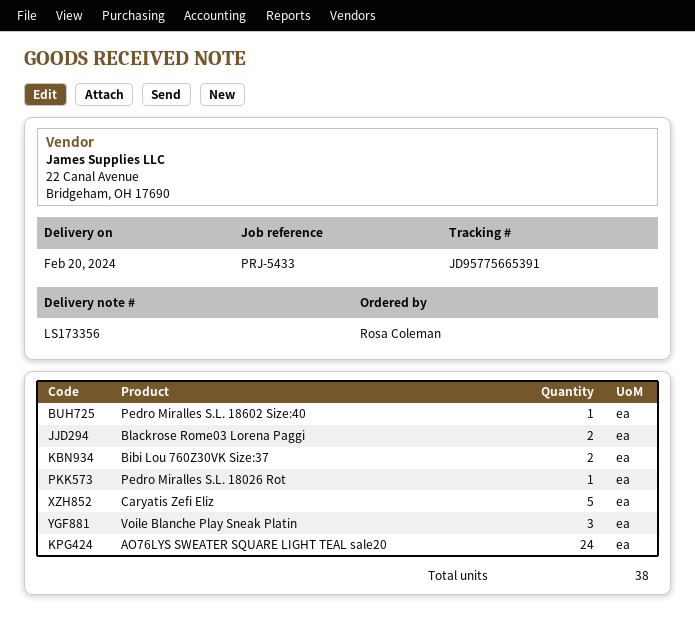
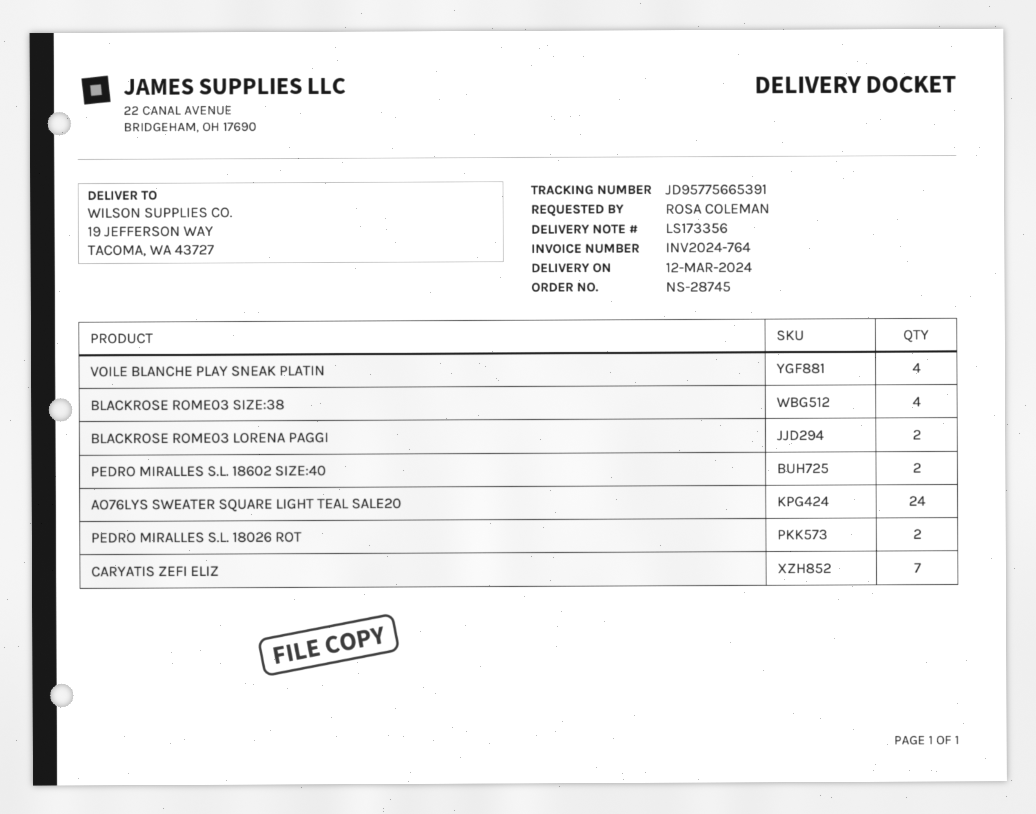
delivery date: 2024-02-20 -> 2024-03-12
Pedro Miralles S.L. 18602 Size:40: 1 -> 2
Bibi Lou 760Z30VK Size:37: 2 -> none
Pedro Miralles S.L. 18026 Rot: 1 -> 2
Caryatis Zefi Eliz: 5 -> 7
Voile Blanche Play Sneak Platin: 3 -> 4
BLACKROSE ROME03 SIZE:38: none -> 4

